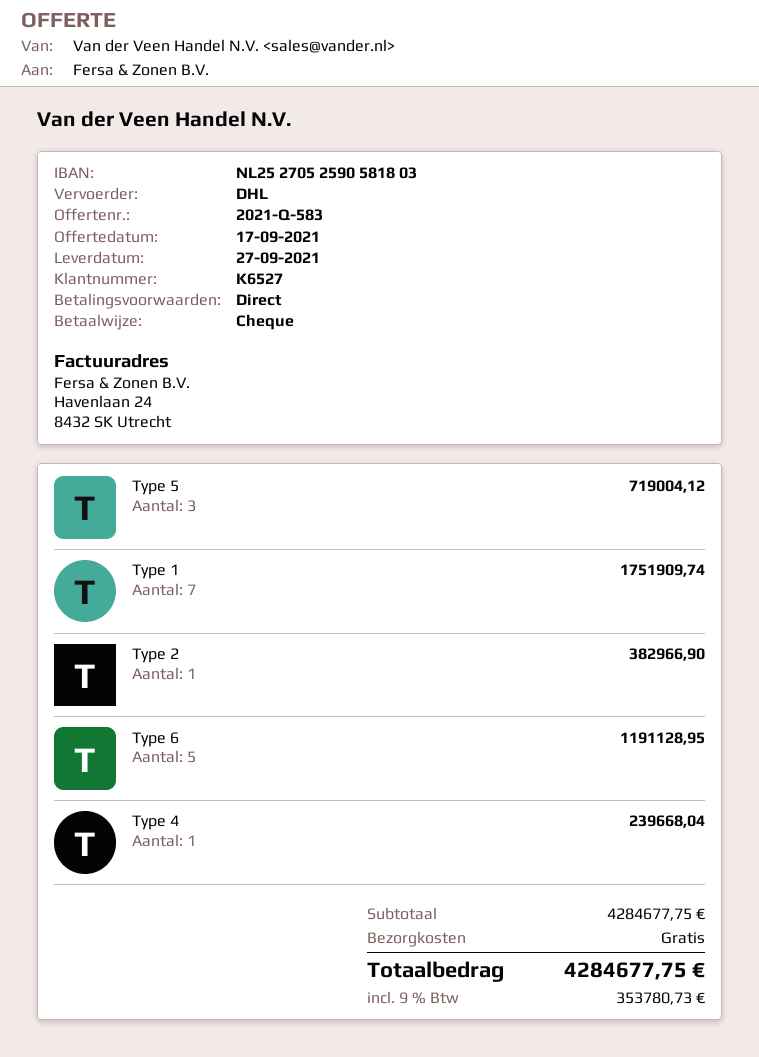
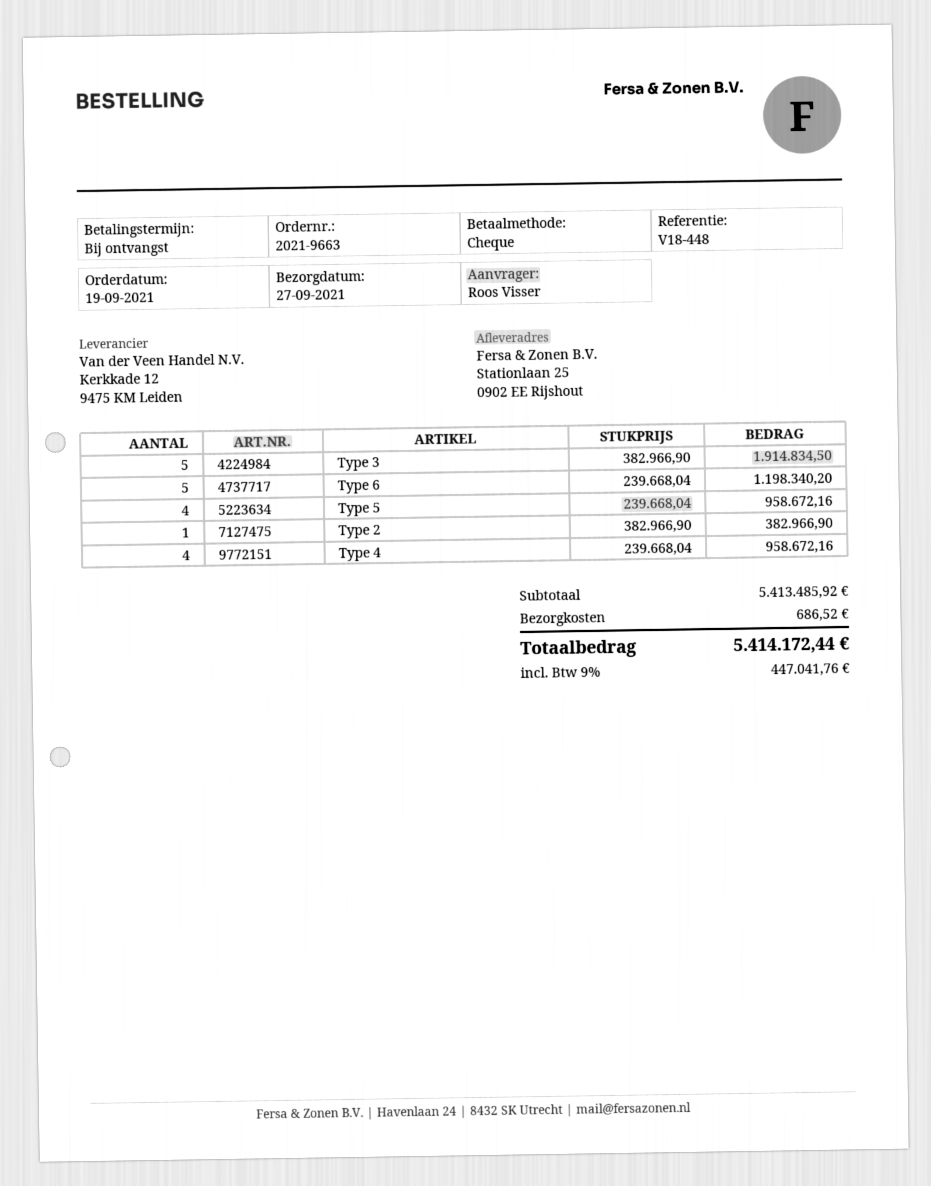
Type 5: 3 for 719004.12 -> 4 for 958672.16
Type 1: 7 for 1751909.74 -> none
Type 6: 5 for 1191128.95 -> 5 for 1198340.20
Type 4: 1 for 239668.04 -> 4 for 958672.16
Type 3: none -> 5 for 1914834.50
subtotal: 4284677.75 -> 5413485.92
shipping: 0.00 -> 686.52
tax: 9% = 353780.73 -> 9% = 447041.76
total: 4284677.75 -> 5414172.44

